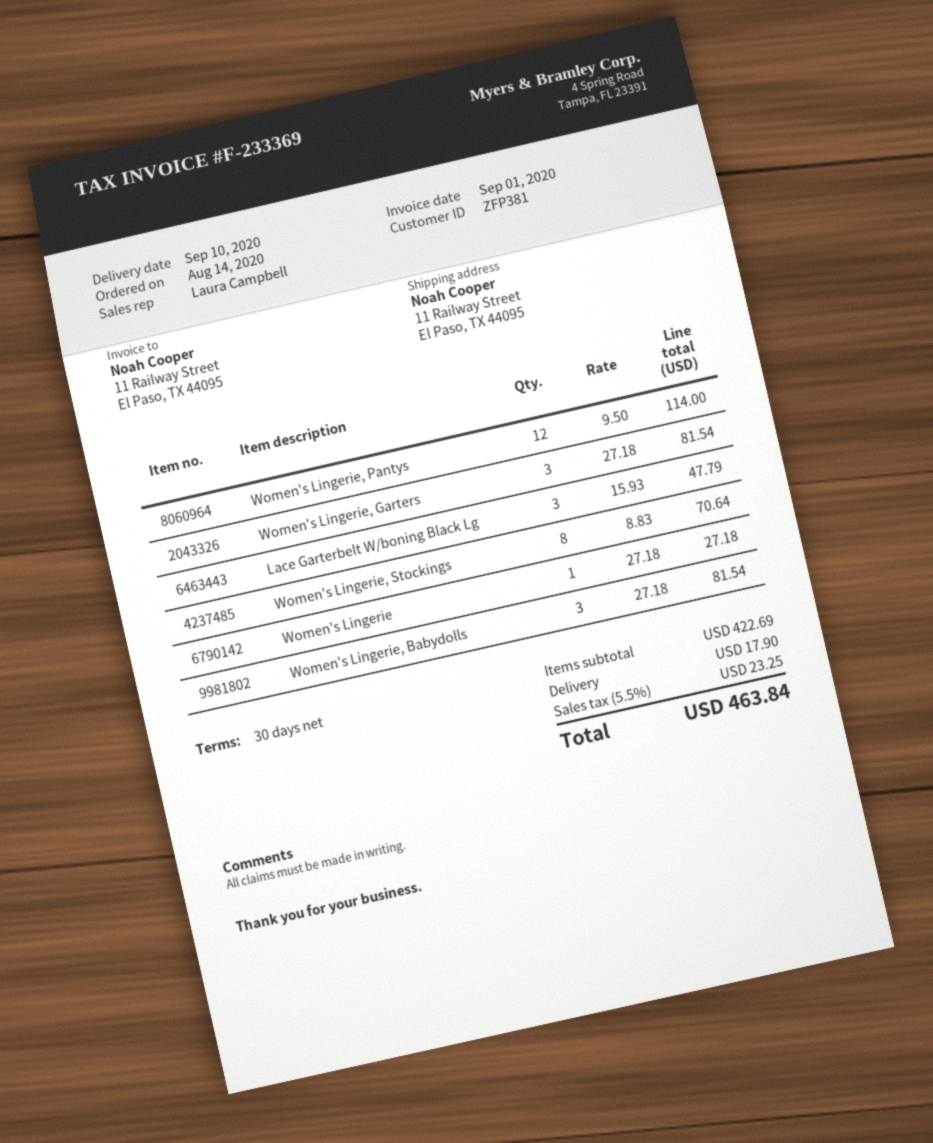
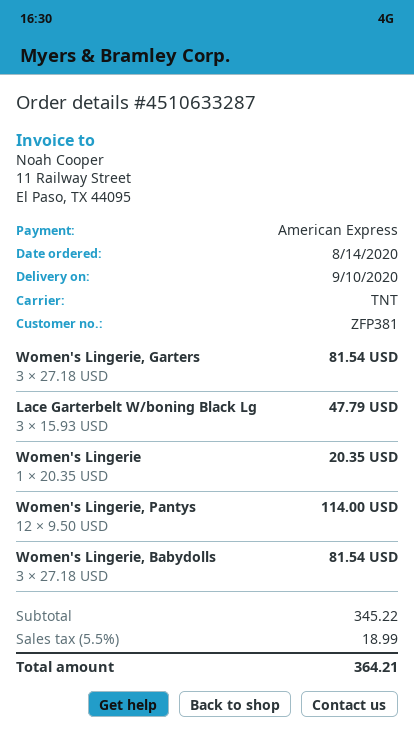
Women's Lingerie, Stockings: 8 x 8.83 = 70.64 -> none
Women's Lingerie: 1 x 27.18 = 27.18 -> 1 x 20.35 = 20.35
subtotal: 422.69 -> 345.22
shipping: 17.90 -> none
tax: 5.5% = 23.25 -> 5.5% = 18.99
total: 463.84 -> 364.21

